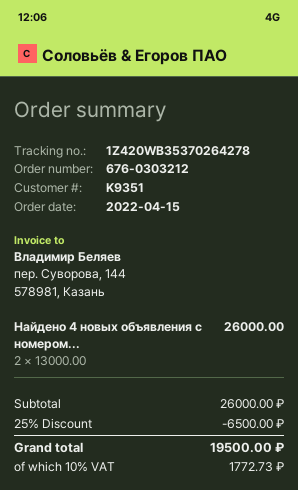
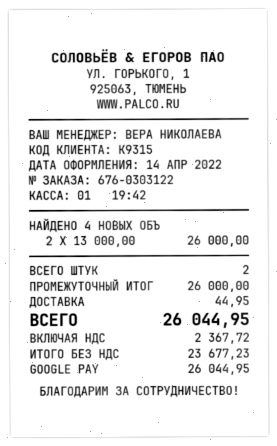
order number: 676-0303212 -> 676-0303122
order date: 2022-04-15 -> 2022-04-14
customer number: K9351 -> K9315
discount: 25% = 6500.00 -> none
shipping: none -> 44.95
tax: 1772.73 -> 2367.72
total: 19500.00 -> 26044.95

